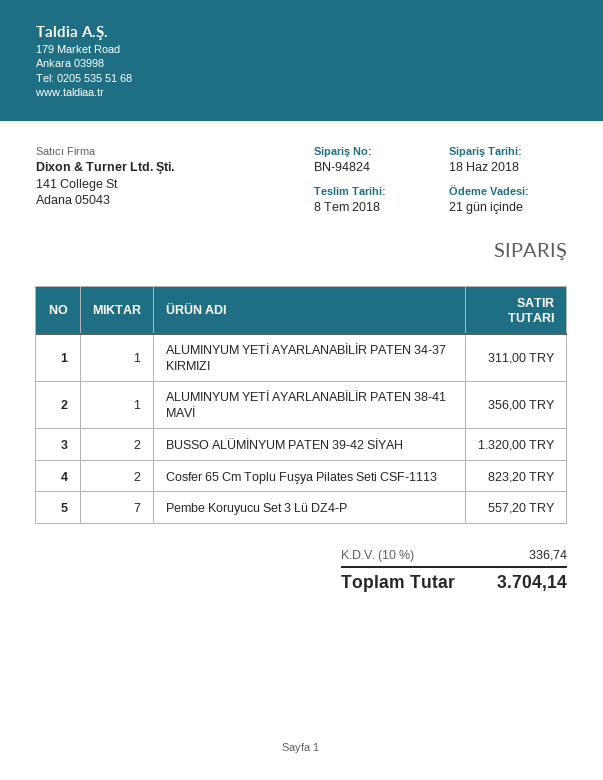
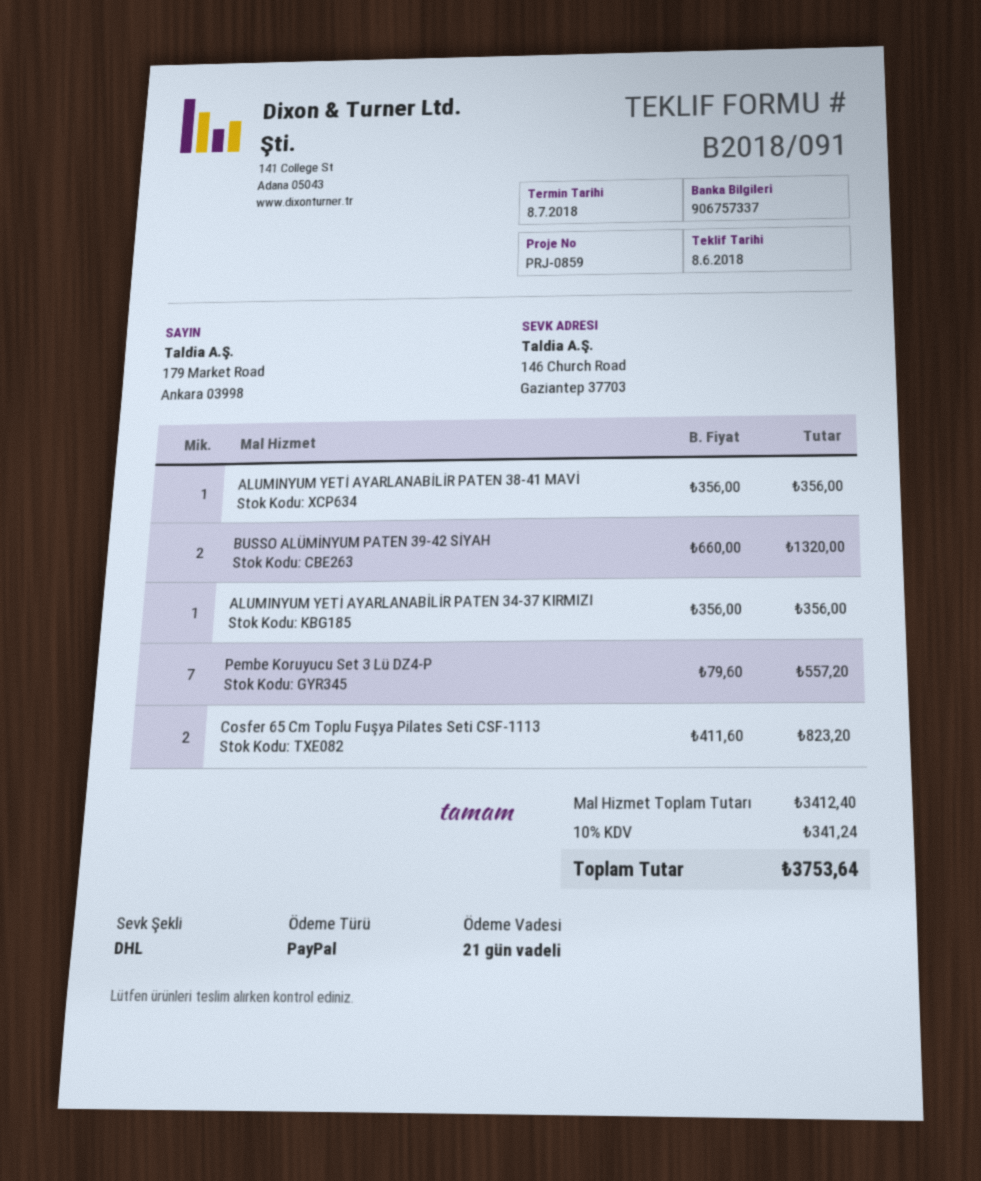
ALUMINYUM YETİ AYARLANABİLİR PATEN 34-37 KIRMIZI: 1 for 311.00 -> 1 for 356.00
tax: 10% = 336.74 -> 10% = 341.24
total: 3704.14 -> 3753.64

